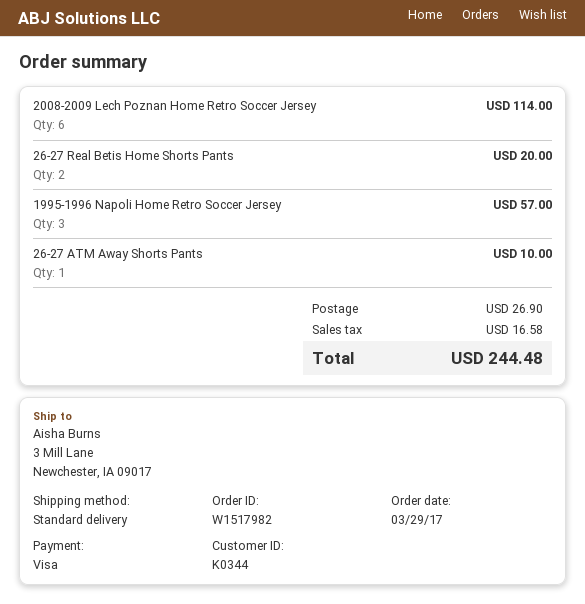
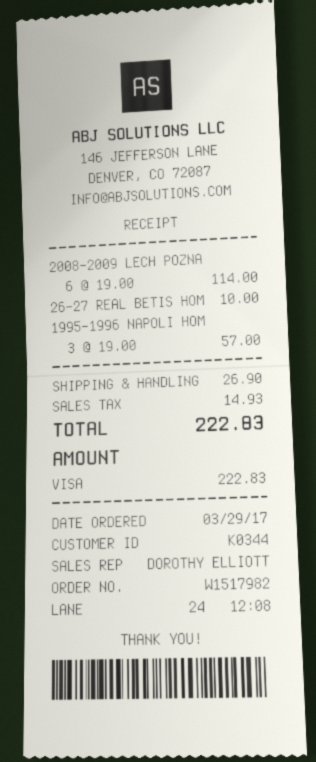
26-27 Real Betis Home Shorts Pants: 2 for 20.00 -> 1 for 10.00
26-27 ATM Away Shorts Pants: 1 for 10.00 -> none
tax: 16.58 -> 14.93
total: 244.48 -> 222.83

